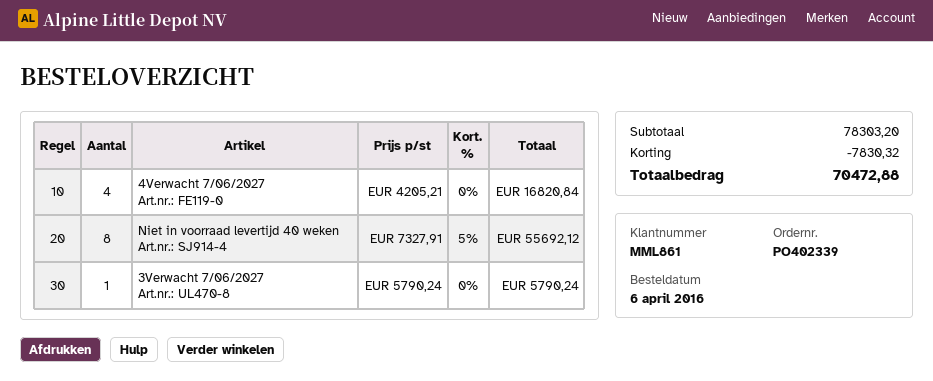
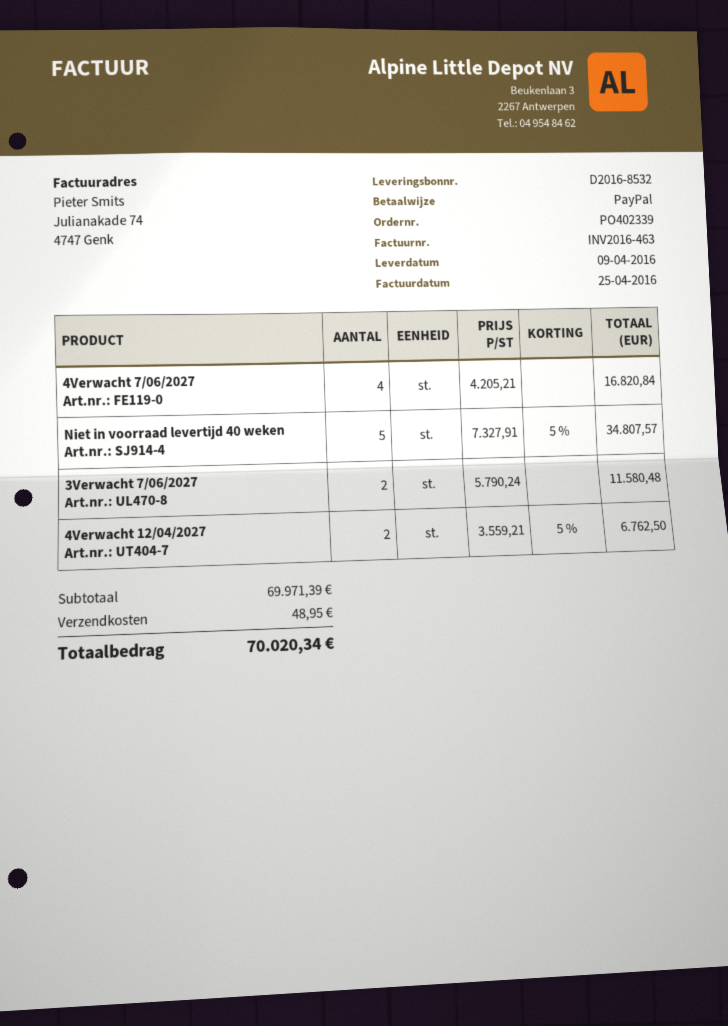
Niet in voorraad levertijd 40 weken: 8 x 7327.91 - 5% = 55692.12 -> 5 x 7327.91 - 5% = 34807.57
3Verwacht 7/06/2027: 1 x 5790.24 = 5790.24 -> 2 x 5790.24 = 11580.48
4Verwacht 12/04/2027: none -> 2 x 3559.21 - 5% = 6762.50
subtotal: 78303.20 -> 69971.39
discount: 7830.32 -> none
shipping: none -> 48.95
total: 70472.88 -> 70020.34

